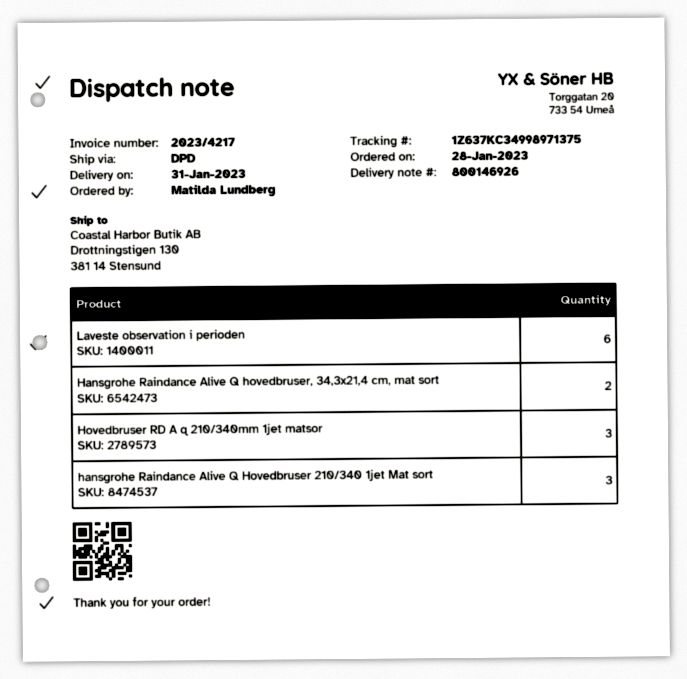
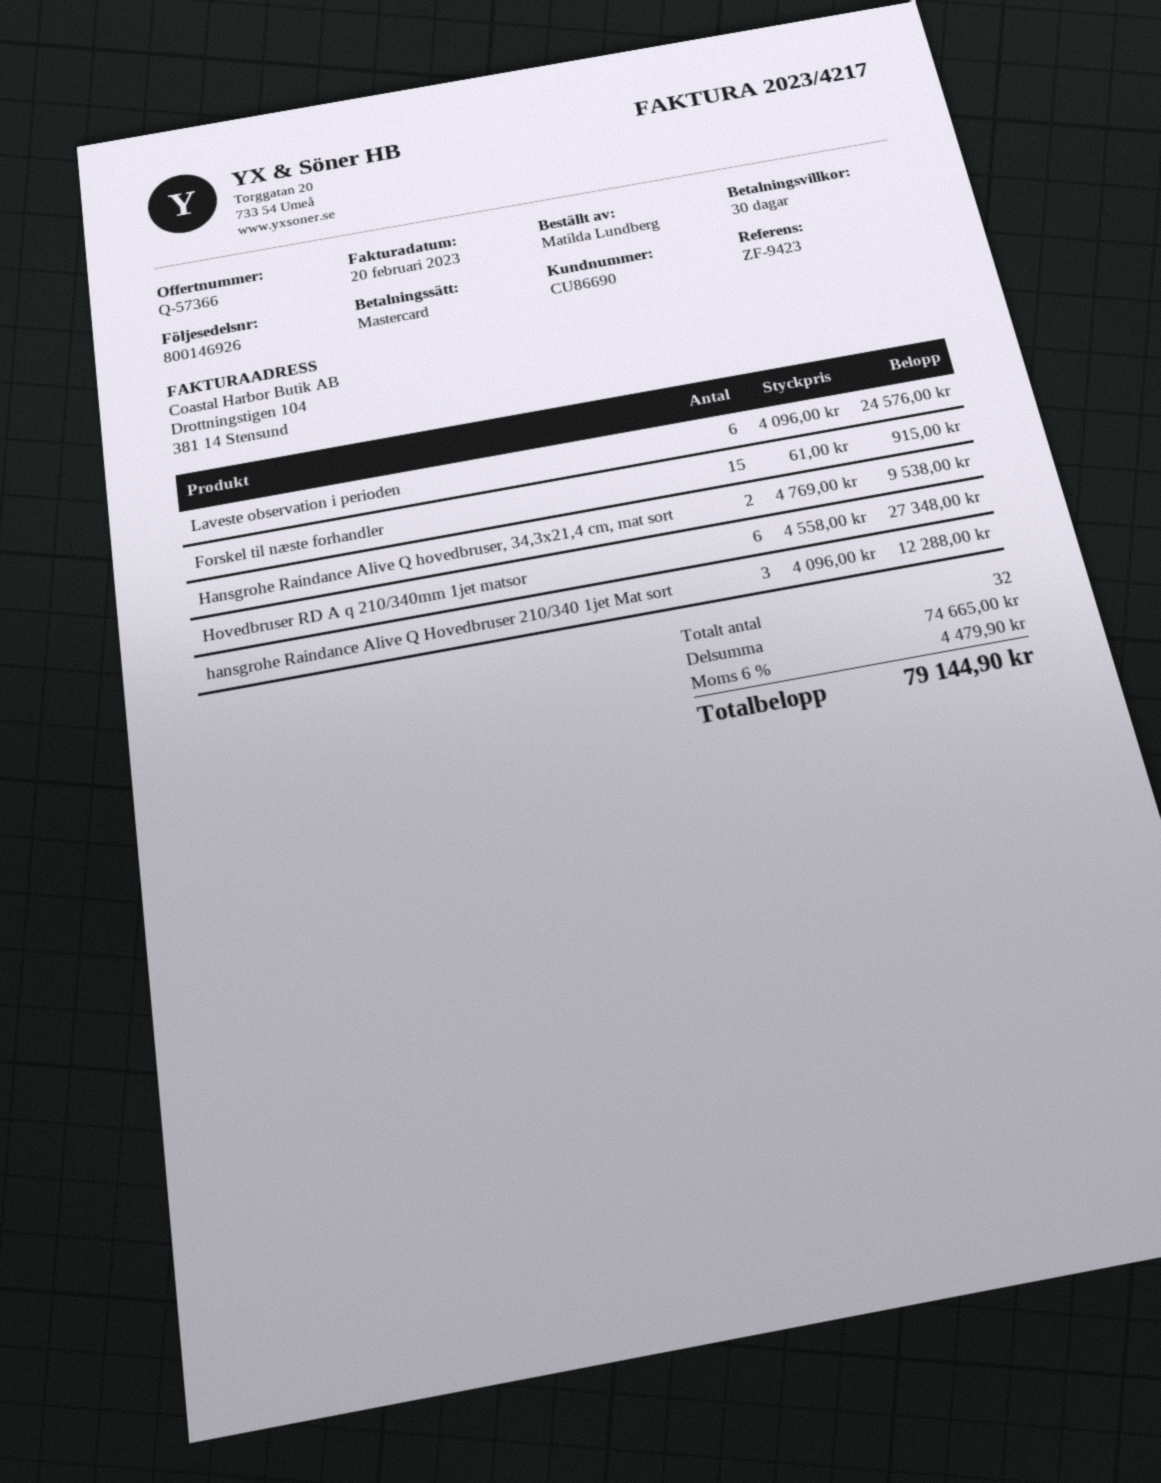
Hovedbruser RD A q 210/340mm 1jet matsor: 3 -> 6
Forskel til næste forhandler: none -> 15

